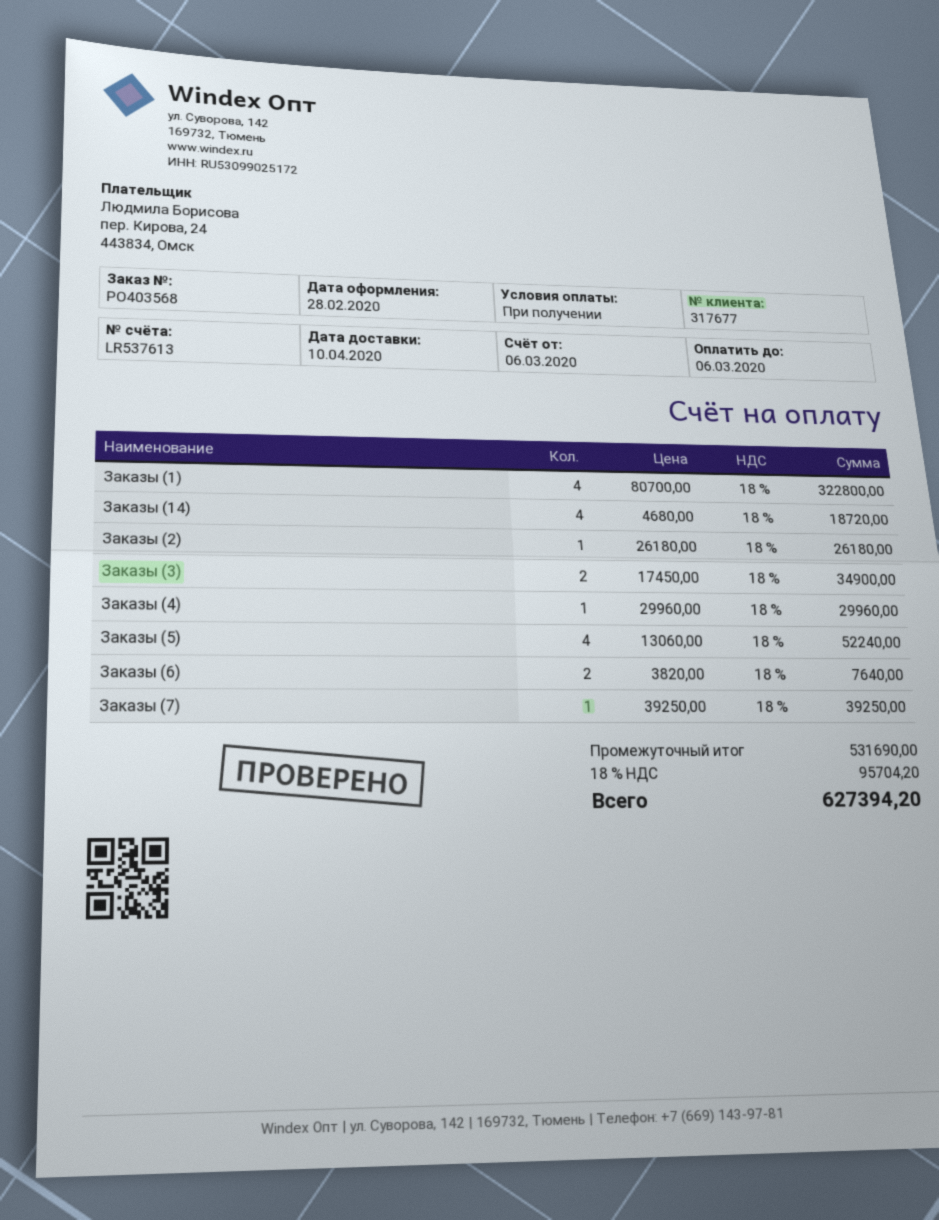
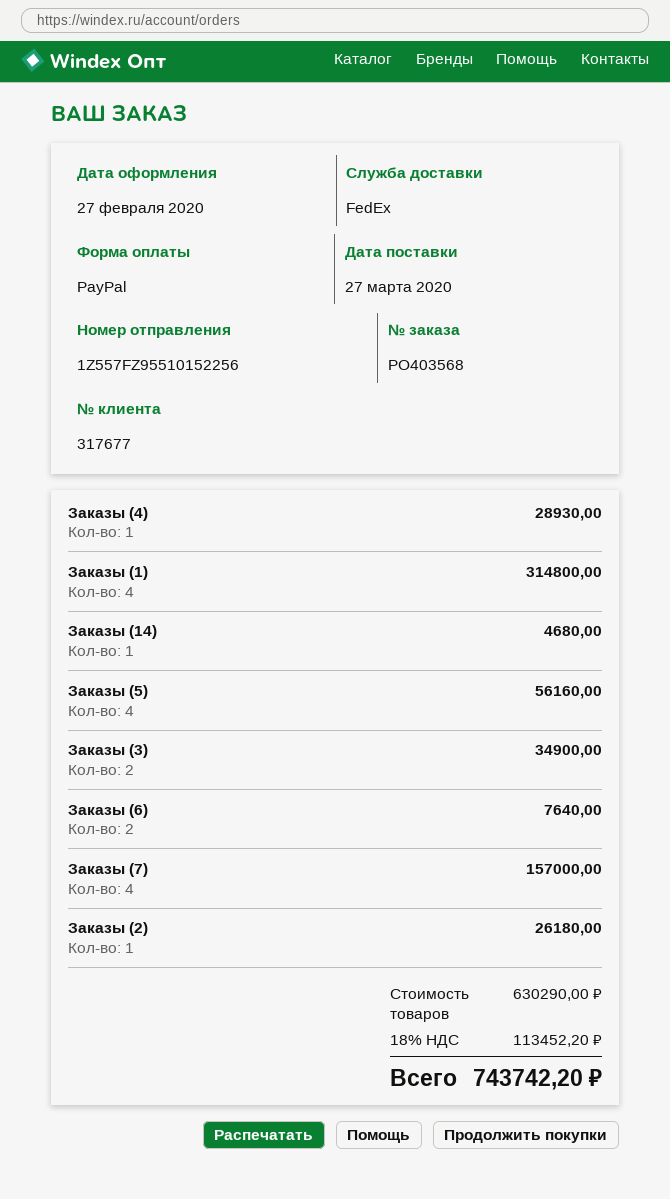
order date: 2020-02-28 -> 2020-02-27
delivery date: 2020-04-10 -> 2020-03-27
Заказы (1): 4 for 322800.00 -> 4 for 314800.00
Заказы (14): 4 for 18720.00 -> 1 for 4680.00
Заказы (4): 1 for 29960.00 -> 1 for 28930.00
Заказы (5): 4 for 52240.00 -> 4 for 56160.00
Заказы (7): 1 for 39250.00 -> 4 for 157000.00
subtotal: 531690.00 -> 630290.00
tax: 18% = 95704.20 -> 18% = 113452.20
total: 627394.20 -> 743742.20

